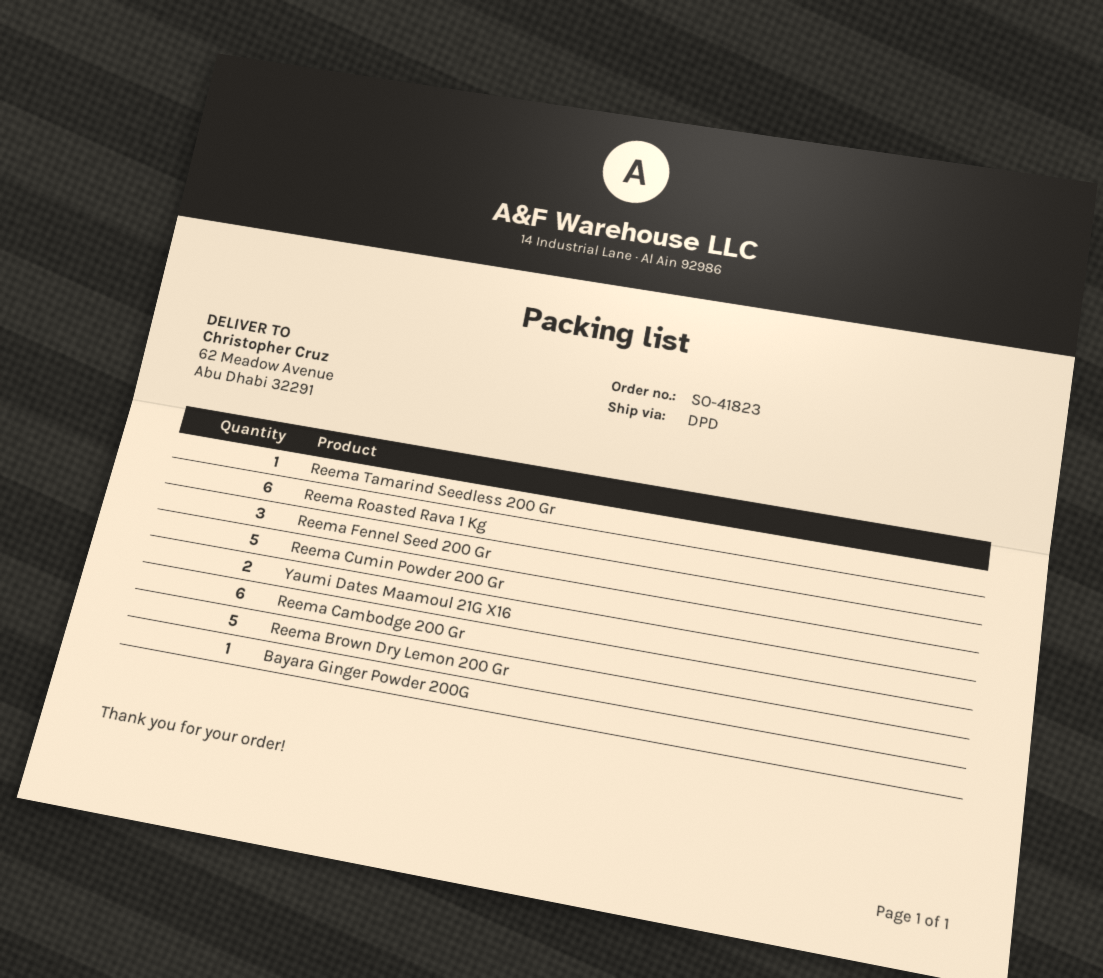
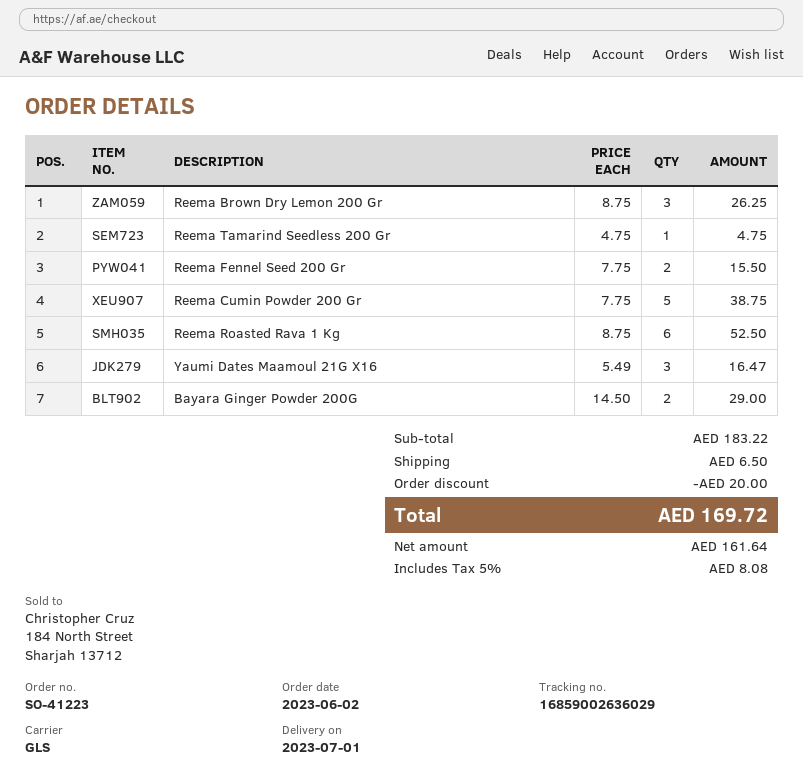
order number: SO-41823 -> SO-41223
shipping method: DPD -> GLS
Reema Fennel Seed 200 Gr: 3 -> 2
Yaumi Dates Maamoul 21G X16: 2 -> 3
Reema Cambodge 200 Gr: 6 -> none
Reema Brown Dry Lemon 200 Gr: 5 -> 3
Bayara Ginger Powder 200G: 1 -> 2

